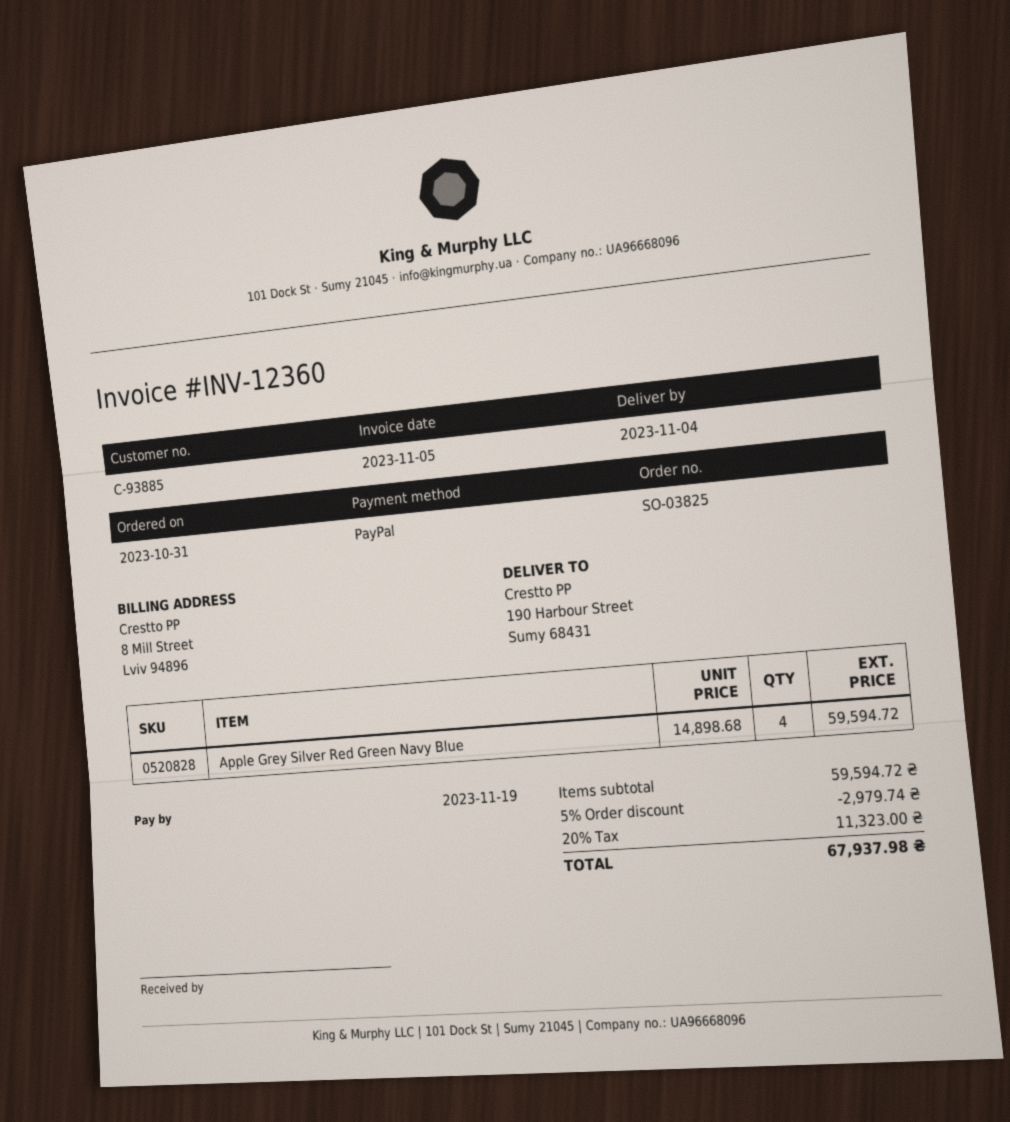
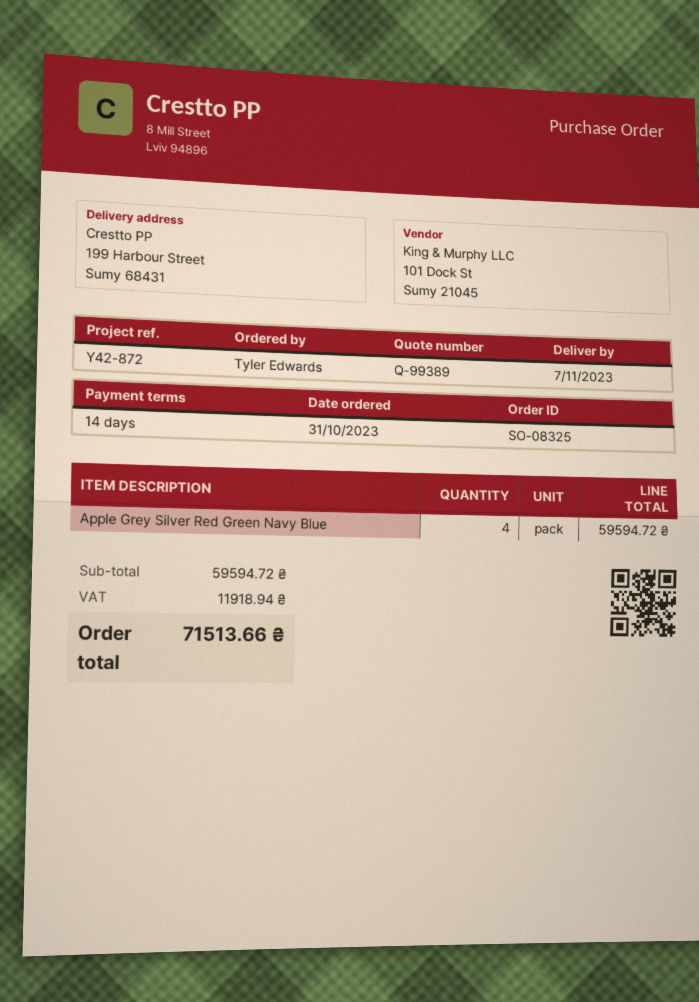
order number: SO-03825 -> SO-08325
delivery date: 2023-11-04 -> 2023-11-07
ship to: 190 Harbour Street, Sumy 68431 -> 199 Harbour Street, Sumy 68431
discount: 5% = 2979.74 -> none
tax: 11323.00 -> 11918.94
total: 67937.98 -> 71513.66

